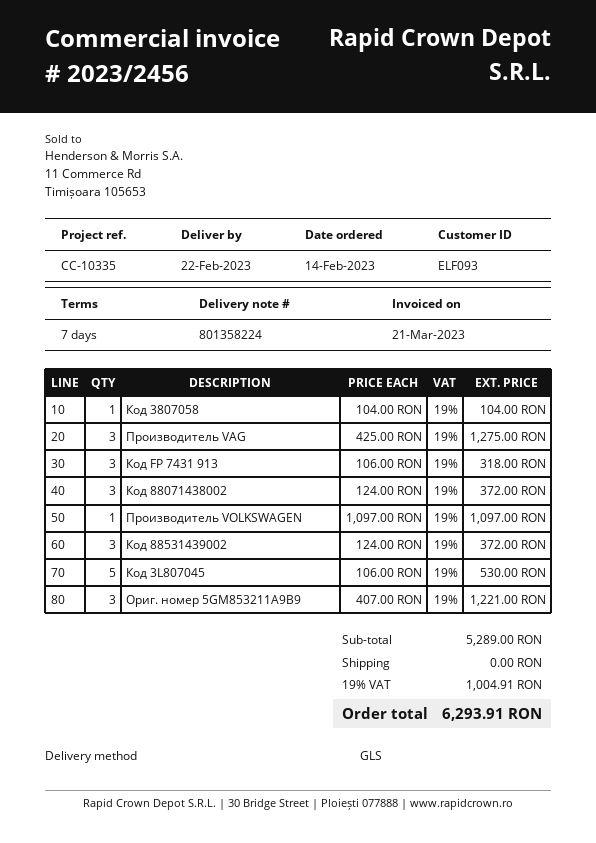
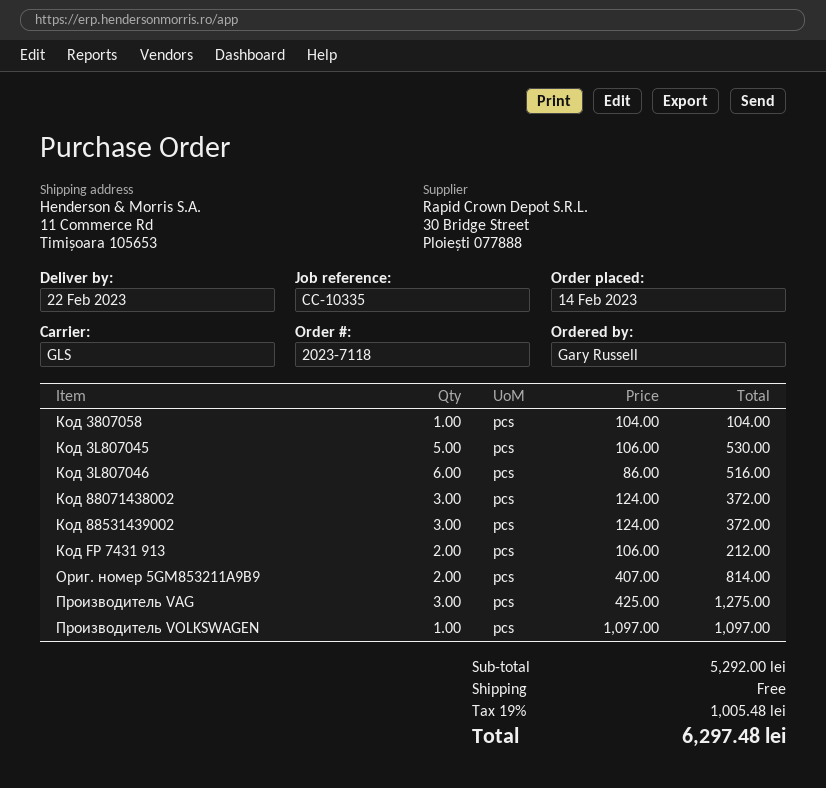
Код FP 7431 913: 3 x 106.00 = 318.00 -> 2 x 106.00 = 212.00
Ориг. номер 5GM853211A9B9: 3 x 407.00 = 1221.00 -> 2 x 407.00 = 814.00
Код 3L807046: none -> 6 x 86.00 = 516.00
subtotal: 5289.00 -> 5292.00
tax: 19% = 1004.91 -> 19% = 1005.48
total: 6293.91 -> 6297.48

